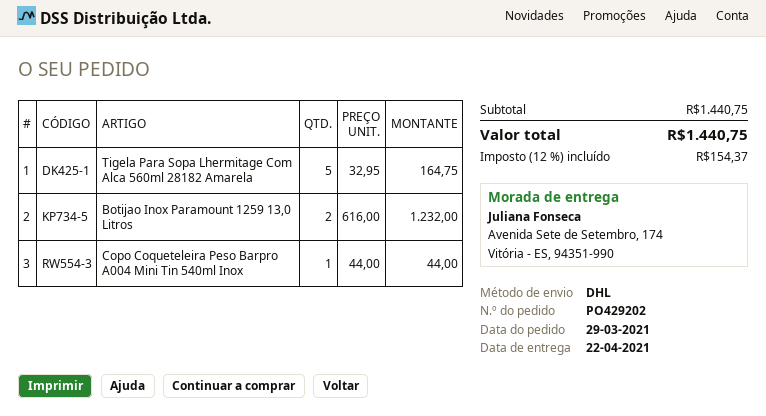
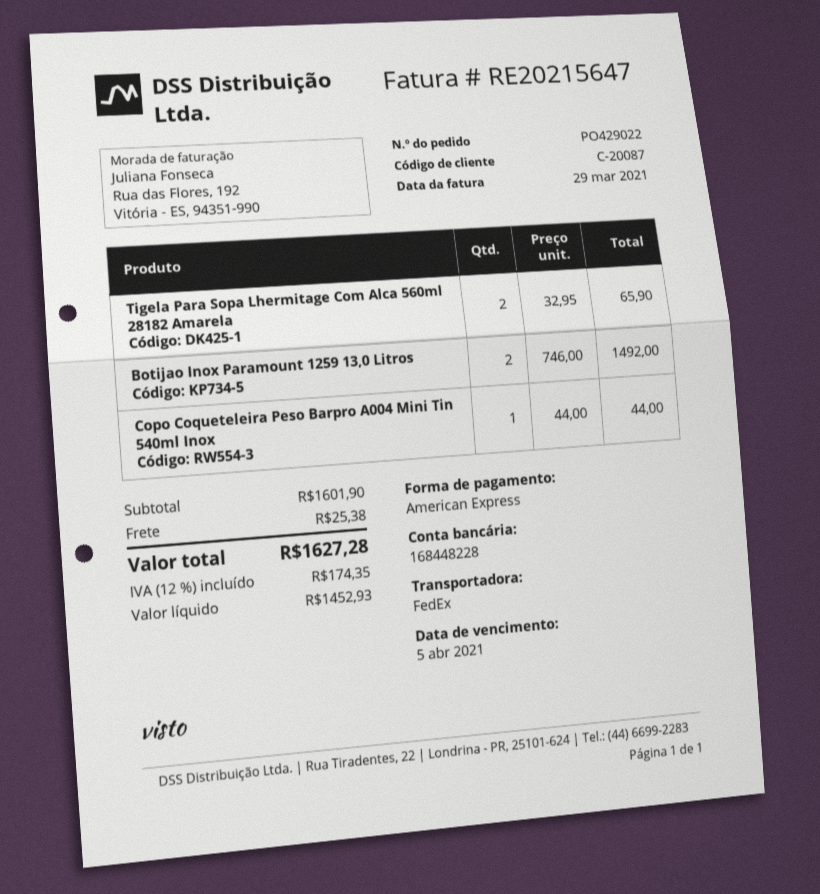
order number: PO429202 -> PO429022
shipping method: DHL -> FedEx
Tigela Para Sopa Lhermitage Com Alca 560ml 28182 Amarela: 5 x 32.95 = 164.75 -> 2 x 32.95 = 65.90
Botijao Inox Paramount 1259 13,0 Litros: 2 x 616.00 = 1232.00 -> 2 x 746.00 = 1492.00
subtotal: 1440.75 -> 1601.90
shipping: none -> 25.38
tax: 12% = 154.37 -> 12% = 174.35
total: 1440.75 -> 1627.28

